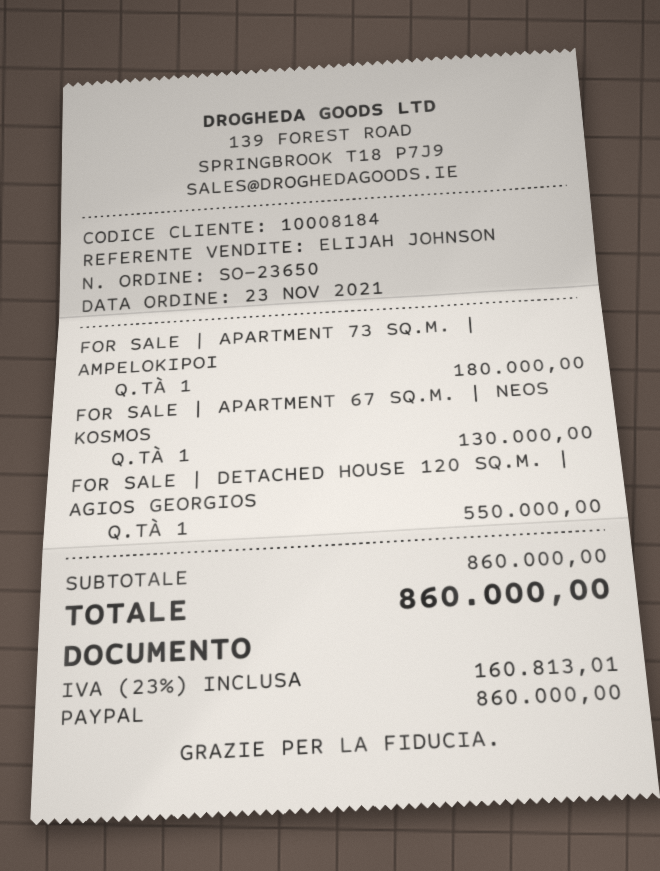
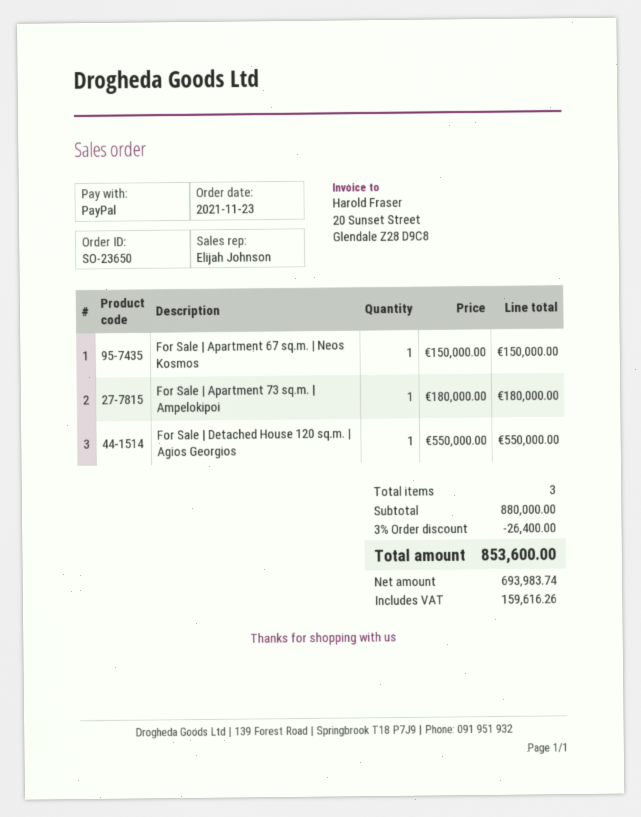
FOR SALE | APARTMENT 67 SQ.M. | NEOS KOSMOS: 1 for 130000.00 -> 1 for 150000.00
subtotal: 860000.00 -> 880000.00
discount: none -> 3% = 26400.00
tax: 160813.01 -> 159616.26
total: 860000.00 -> 853600.00

